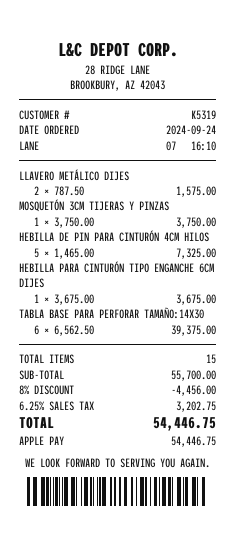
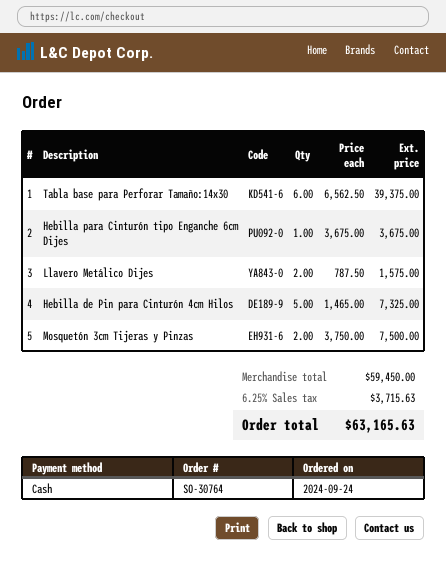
payment method: Apple Pay -> cash
MOSQUETÓN 3CM TIJERAS Y PINZAS: 1 x 3750.00 = 3750.00 -> 2 x 3750.00 = 7500.00
subtotal: 55700.00 -> 59450.00
discount: 8% = 4456.00 -> none
tax: 6.25% = 3202.75 -> 6.25% = 3715.63
total: 54446.75 -> 63165.63

